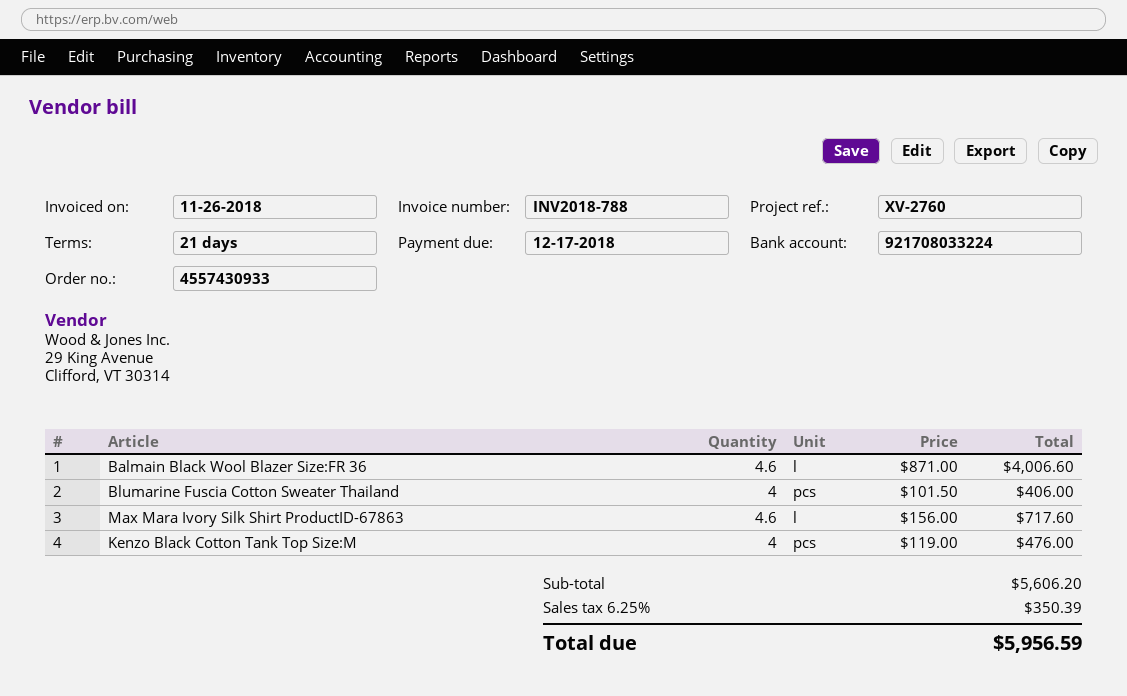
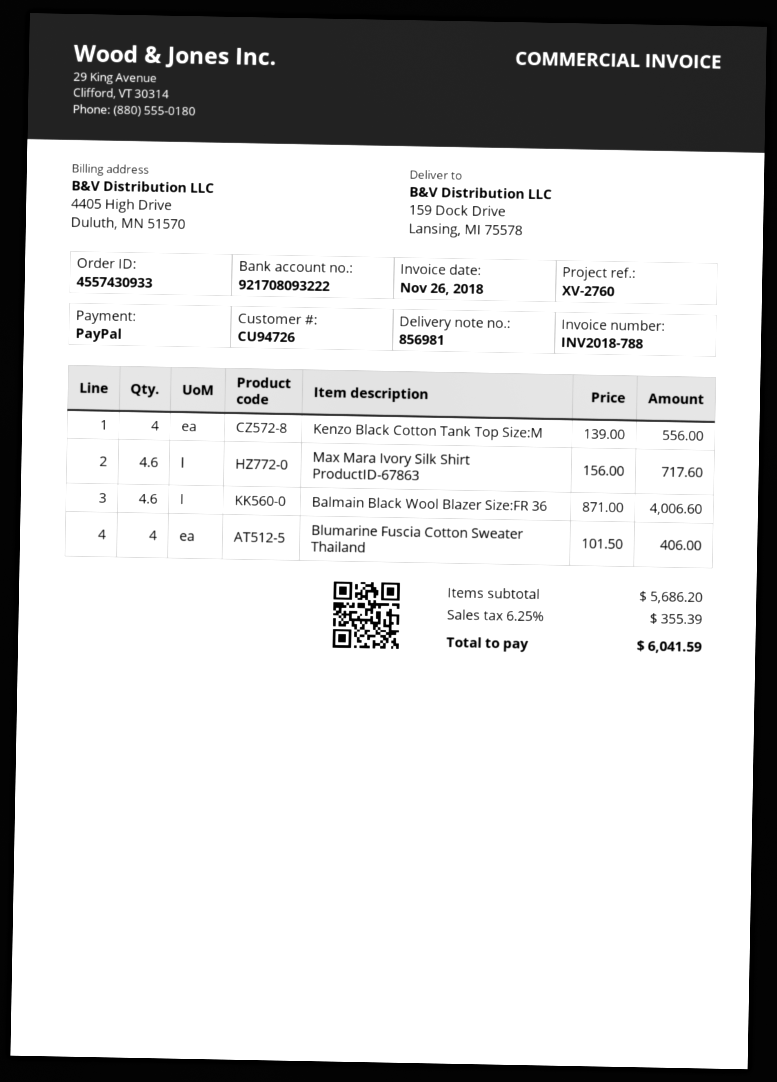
bank account: 921708033224 -> 921708093222
Kenzo Black Cotton Tank Top Size:M: 4 x 119.00 = 476.00 -> 4 x 139.00 = 556.00
subtotal: 5606.20 -> 5686.20
tax: 6.25% = 350.39 -> 6.25% = 355.39
total: 5956.59 -> 6041.59

